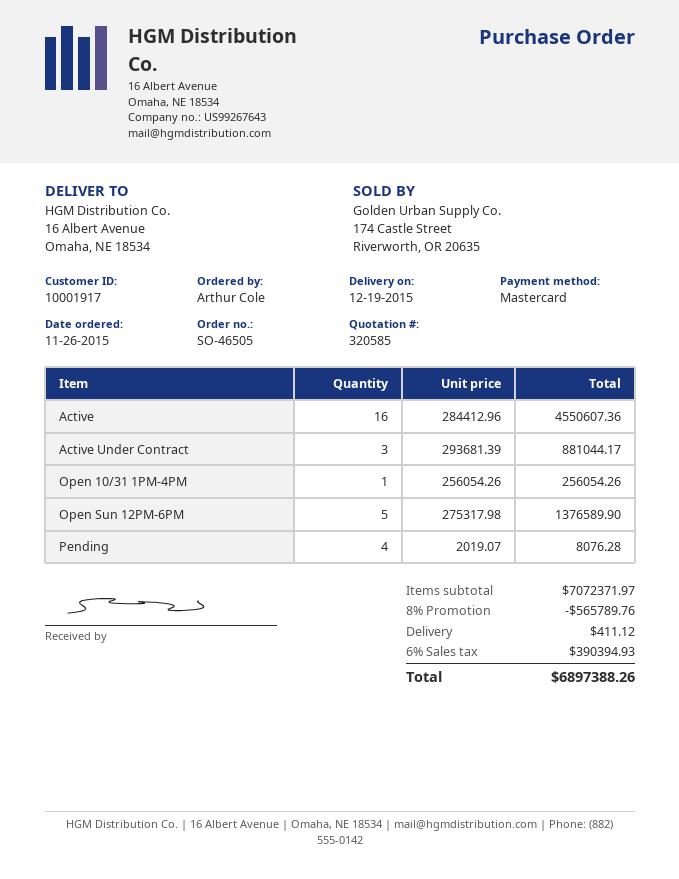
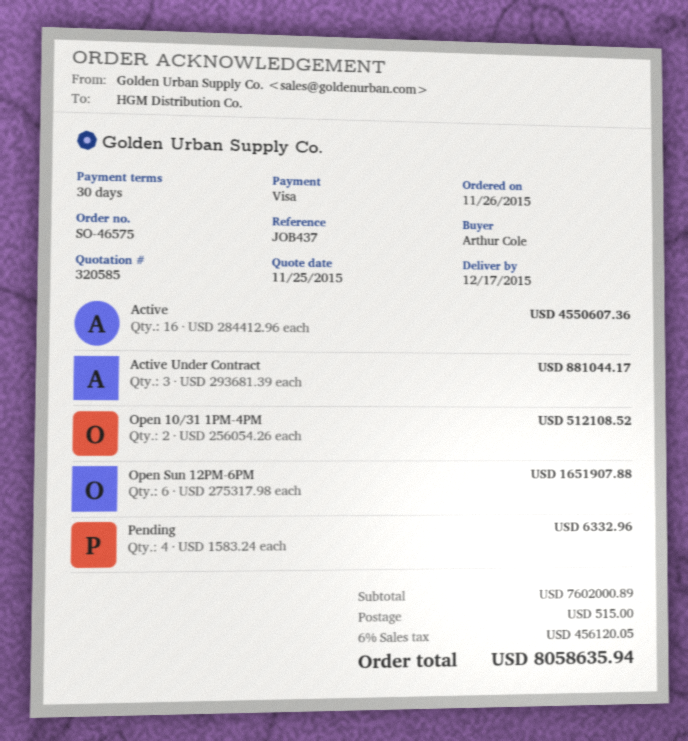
order number: SO-46505 -> SO-46575
delivery date: 2015-12-19 -> 2015-12-17
payment method: Mastercard -> Visa
Open 10/31 1PM-4PM: 1 x 256054.26 = 256054.26 -> 2 x 256054.26 = 512108.52
Open Sun 12PM-6PM: 5 x 275317.98 = 1376589.90 -> 6 x 275317.98 = 1651907.88
Pending: 4 x 2019.07 = 8076.28 -> 4 x 1583.24 = 6332.96
subtotal: 7072371.97 -> 7602000.89
discount: 8% = 565789.76 -> none
shipping: 411.12 -> 515.00
tax: 6% = 390394.93 -> 6% = 456120.05
total: 6897388.26 -> 8058635.94

